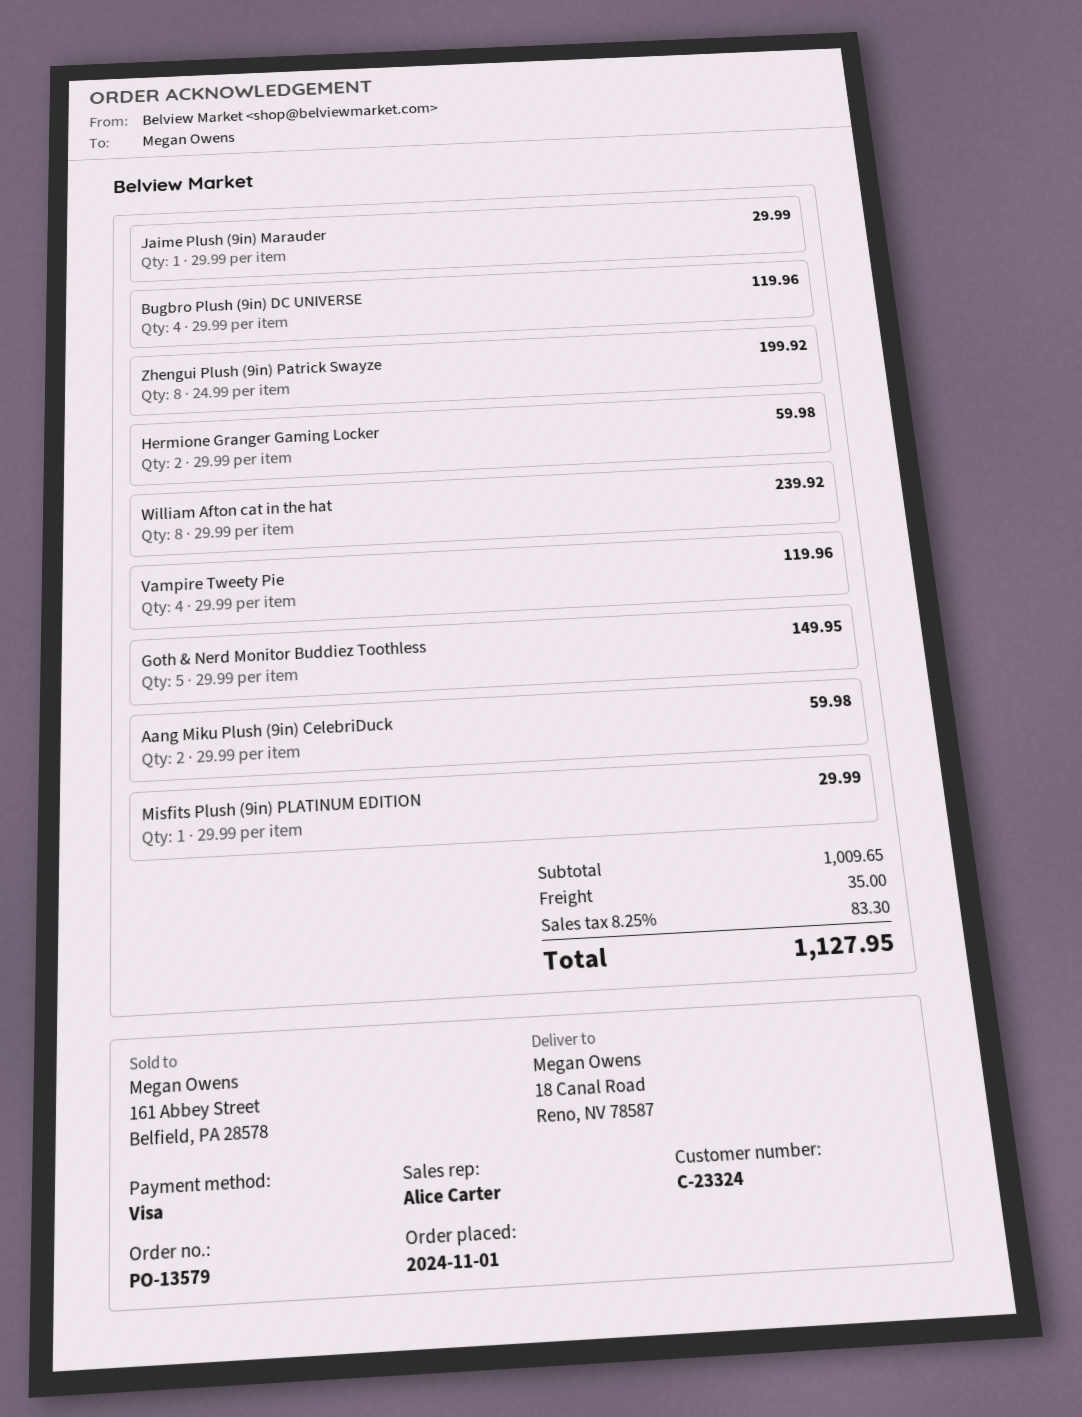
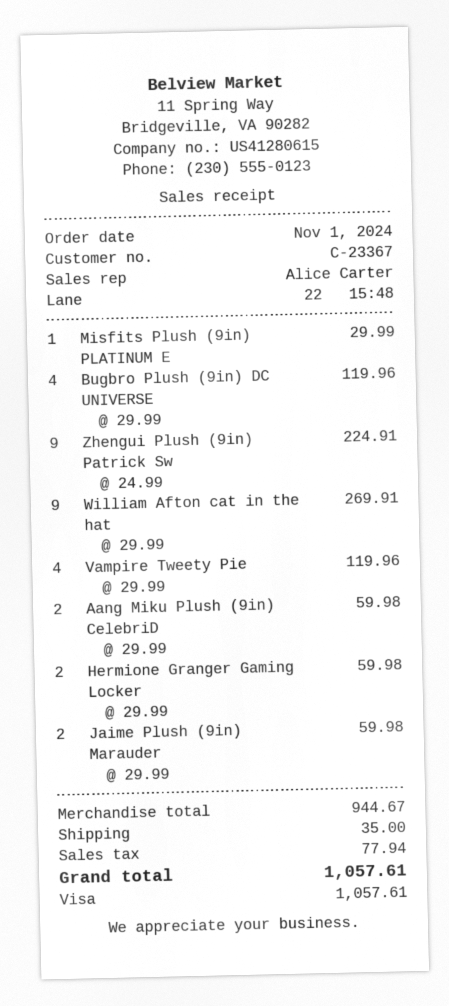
customer number: C-23324 -> C-23367
Jaime Plush (9in) Marauder: 1 x 29.99 = 29.99 -> 2 x 29.99 = 59.98
Zhengui Plush (9in) Patrick Swayze: 8 x 24.99 = 199.92 -> 9 x 24.99 = 224.91
William Afton cat in the hat: 8 x 29.99 = 239.92 -> 9 x 29.99 = 269.91
Goth & Nerd Monitor Buddiez Toothless: 5 x 29.99 = 149.95 -> none
subtotal: 1009.65 -> 944.67
tax: 83.30 -> 77.94
total: 1127.95 -> 1057.61

